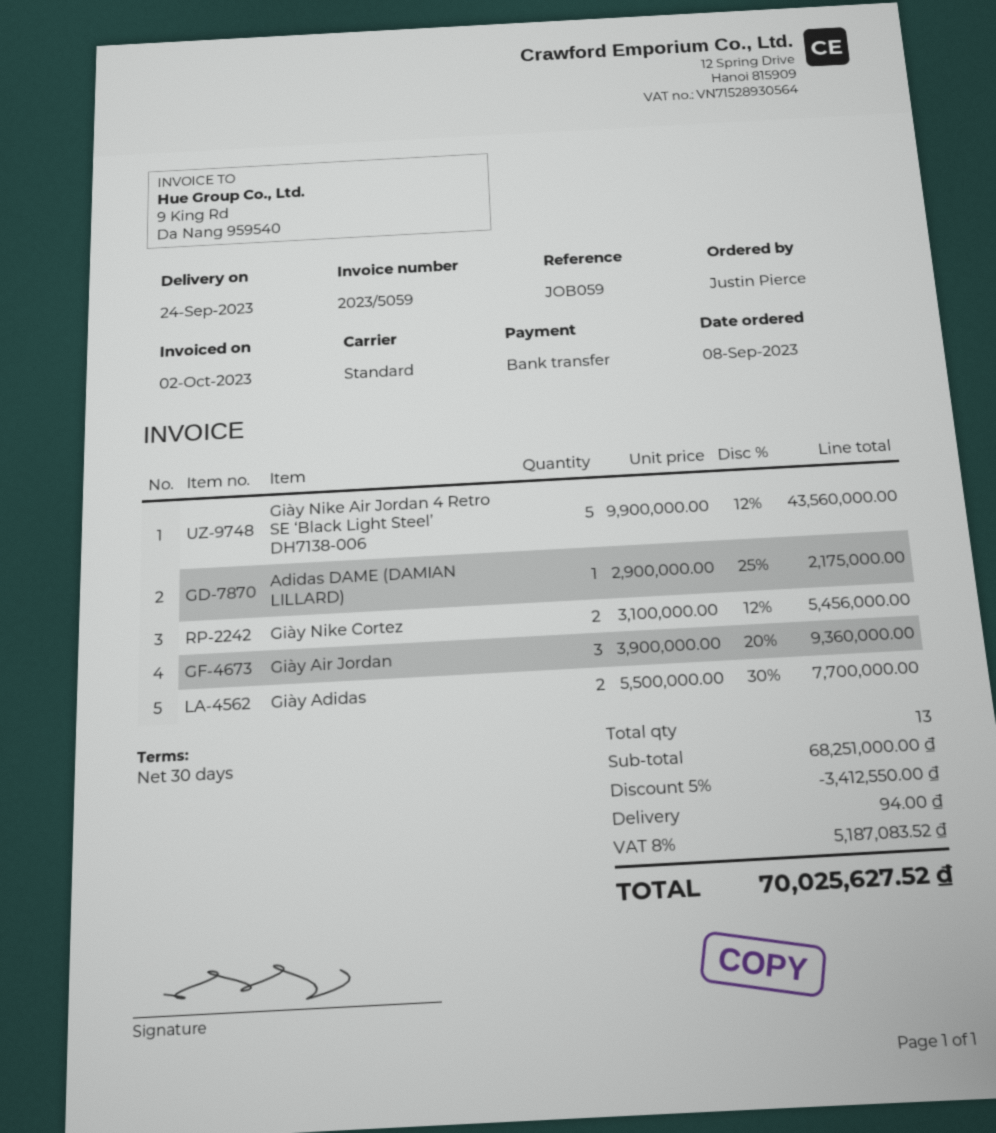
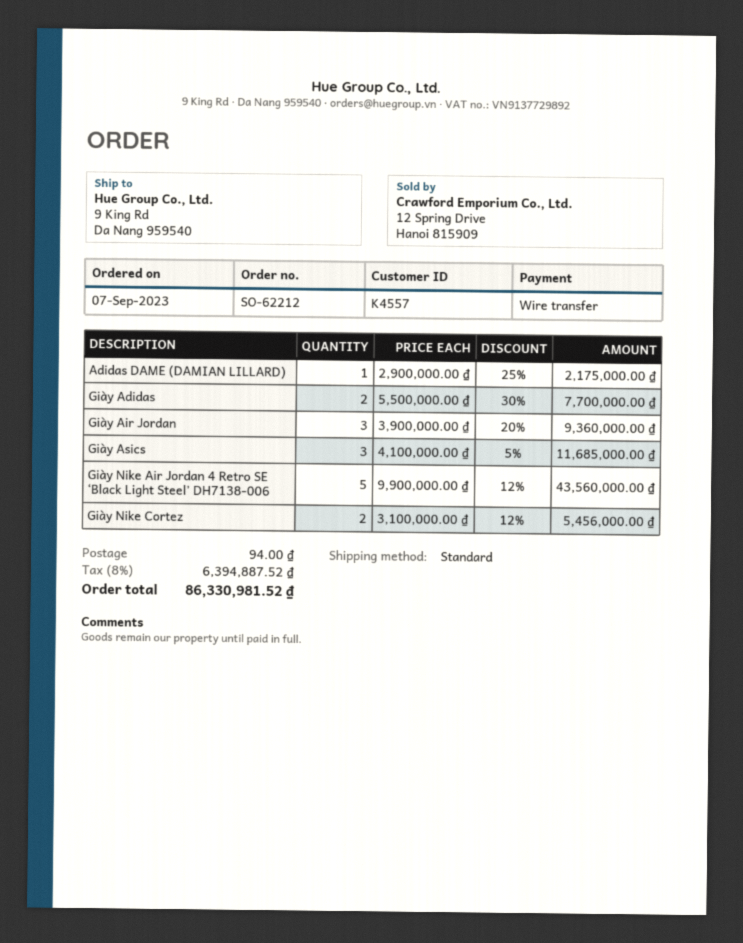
order date: 2023-09-08 -> 2023-09-07
Giày Asics: none -> 3 x 4100000.00 - 5% = 11685000.00
discount: 5% = 3412550.00 -> none
tax: 8% = 5187083.52 -> 8% = 6394887.52
total: 70025627.52 -> 86330981.52

